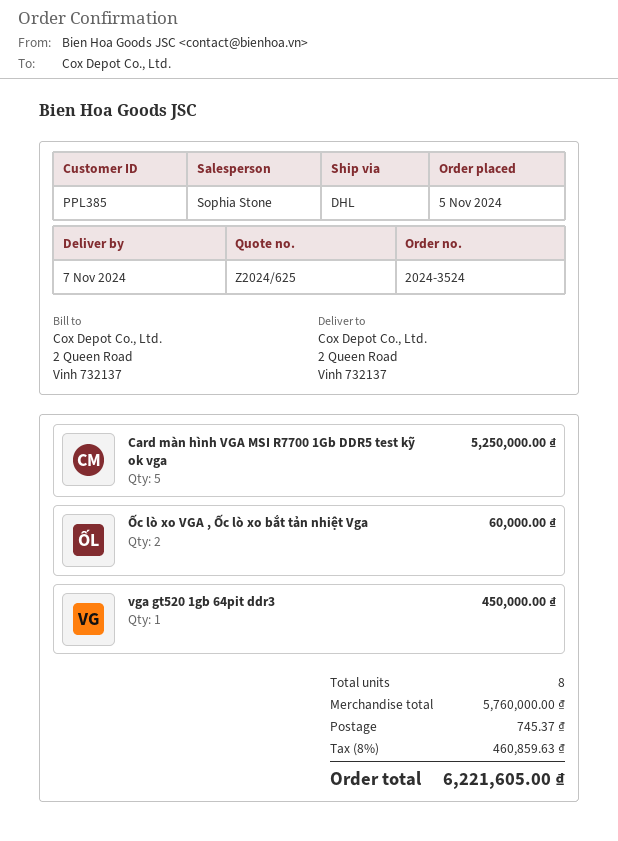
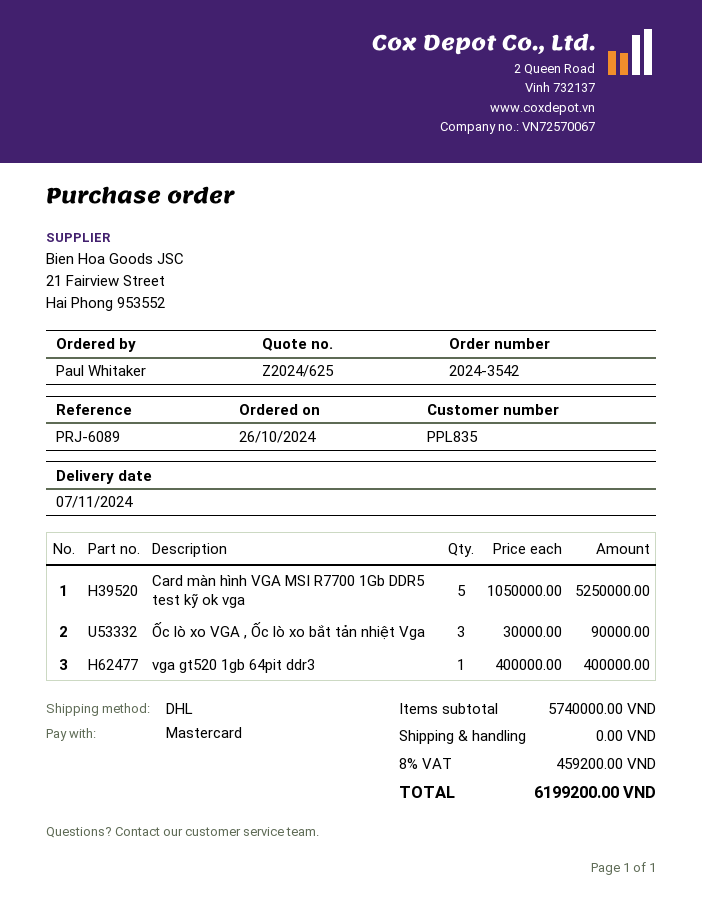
order number: 2024-3524 -> 2024-3542
order date: 2024-11-05 -> 2024-10-26
customer number: PPL385 -> PPL835
Ốc lò xo VGA , Ốc lò xo bắt tản nhiệt Vga: 2 for 60000.00 -> 3 for 90000.00
vga gt520 1gb 64pit ddr3: 1 for 450000.00 -> 1 for 400000.00
subtotal: 5760000.00 -> 5740000.00
shipping: 745.37 -> 0.00
tax: 8% = 460859.63 -> 8% = 459200.00
total: 6221605.00 -> 6199200.00

